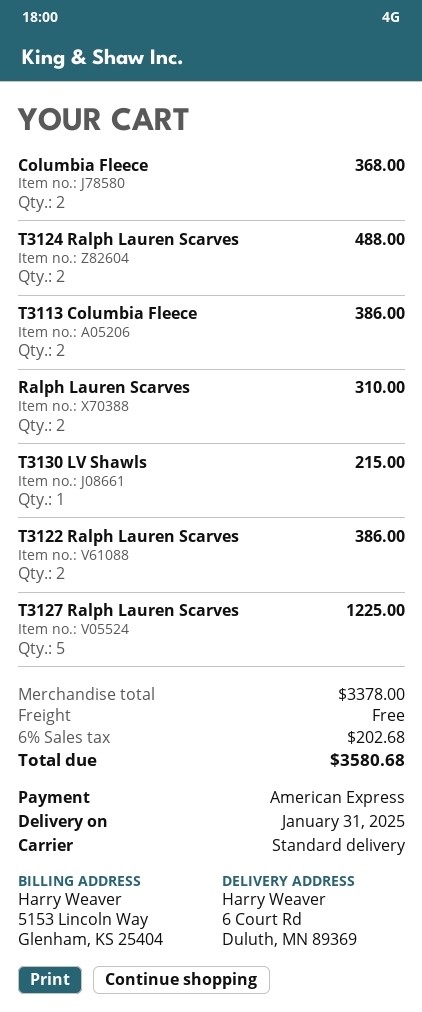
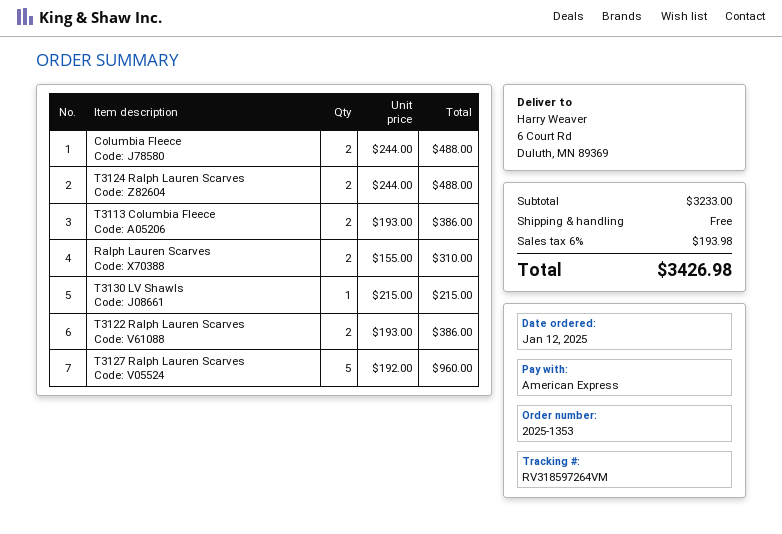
Columbia Fleece: 2 for 368.00 -> 2 for 488.00
T3127 Ralph Lauren Scarves: 5 for 1225.00 -> 5 for 960.00
subtotal: 3378.00 -> 3233.00
tax: 6% = 202.68 -> 6% = 193.98
total: 3580.68 -> 3426.98

